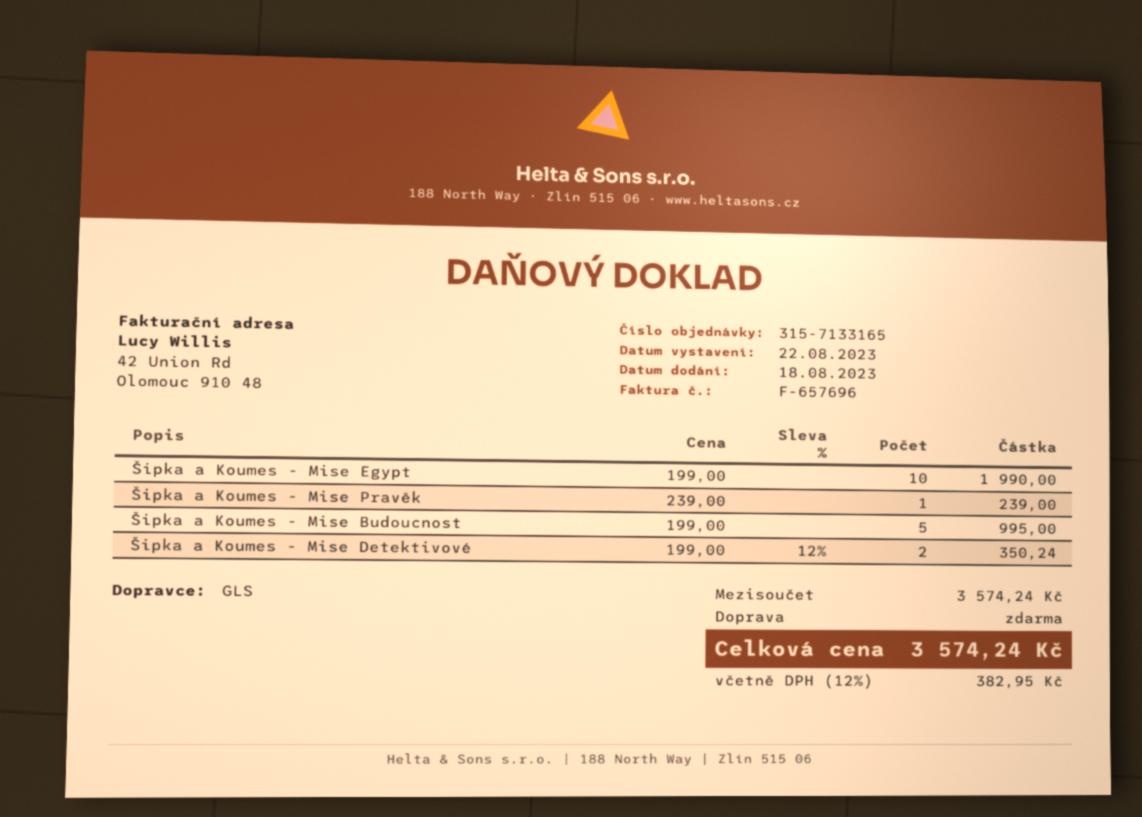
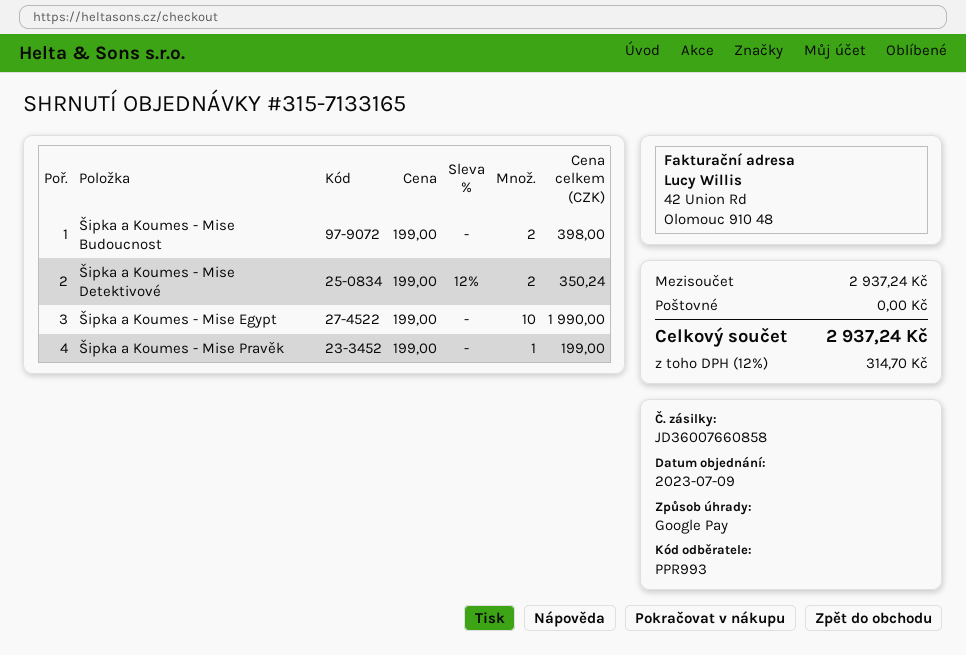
Šipka a Koumes - Mise Pravěk: 1 x 239.00 = 239.00 -> 1 x 199.00 = 199.00
Šipka a Koumes - Mise Budoucnost: 5 x 199.00 = 995.00 -> 2 x 199.00 = 398.00
subtotal: 3574.24 -> 2937.24
tax: 12% = 382.95 -> 12% = 314.70
total: 3574.24 -> 2937.24

